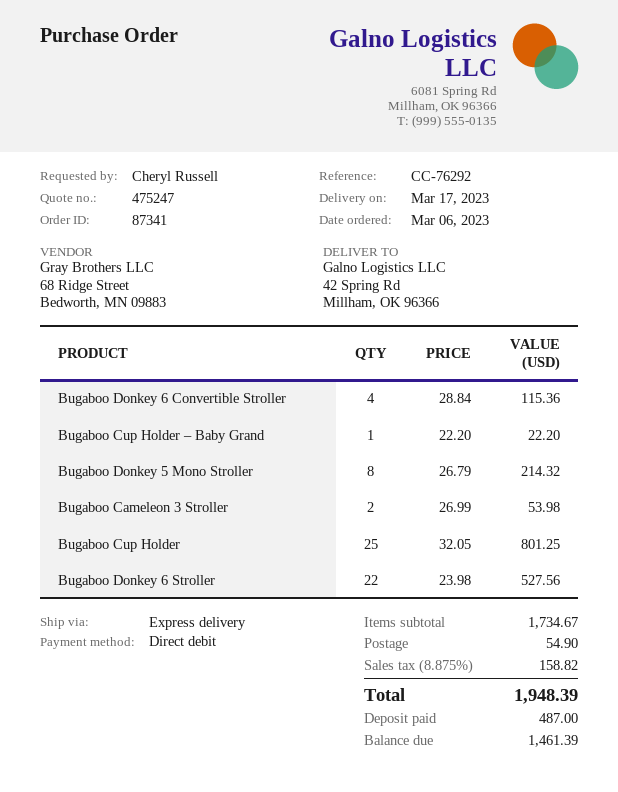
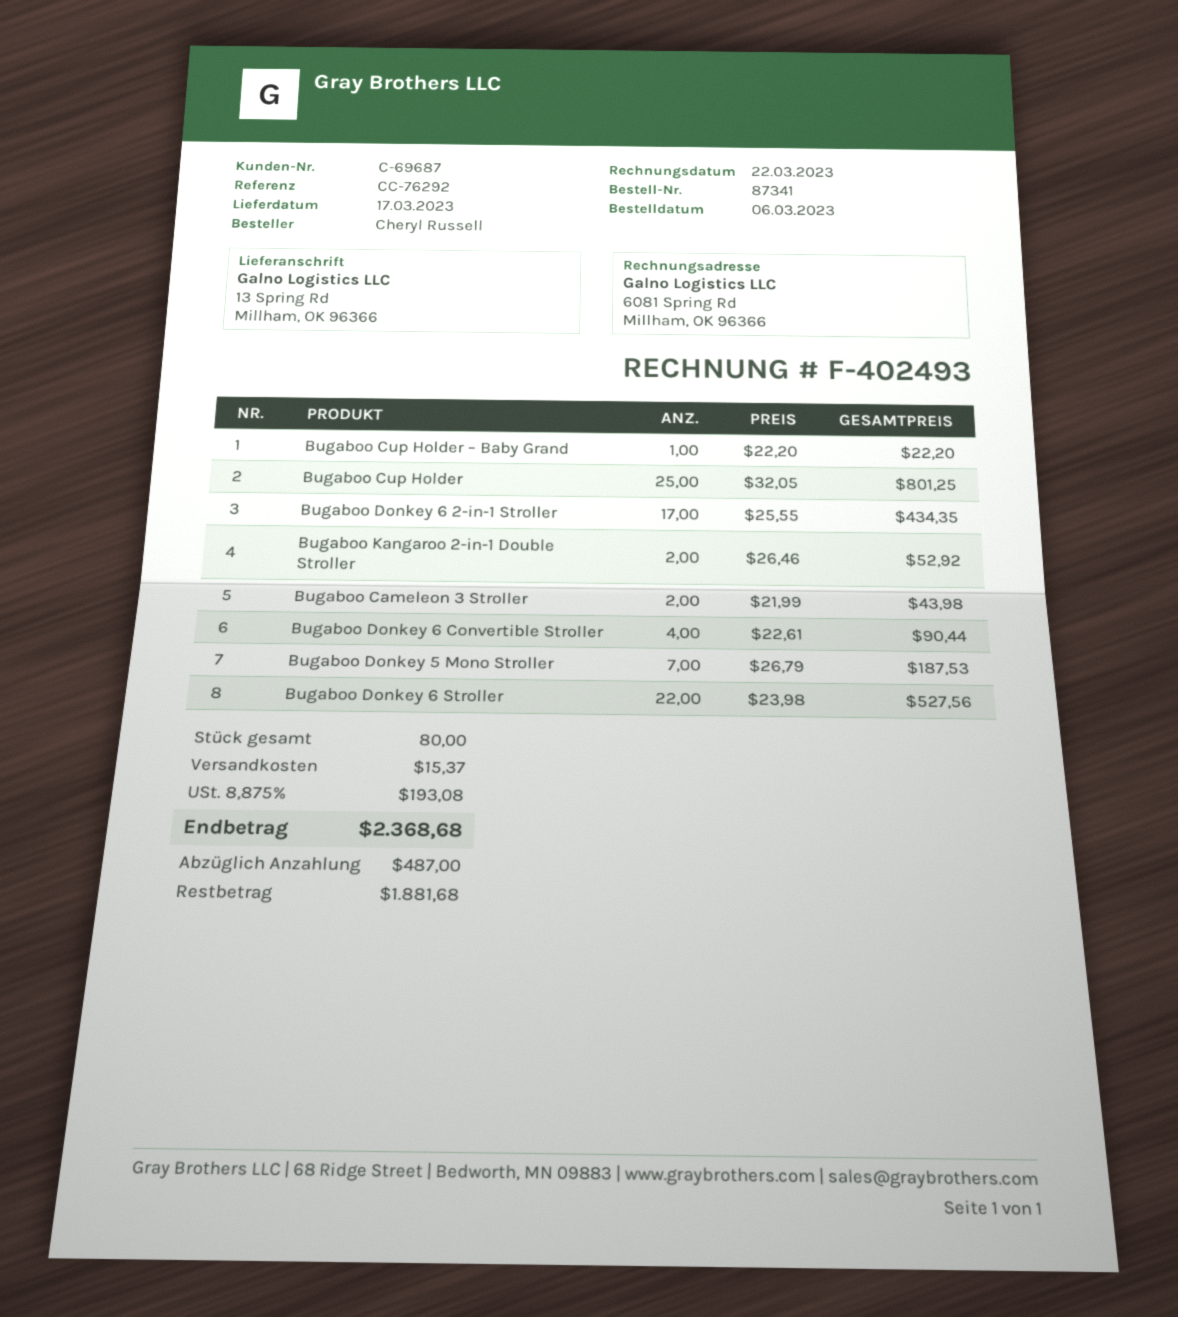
ship to: 42 Spring Rd, Millham, OK 96366 -> 13 Spring Rd, Millham, OK 96366
Bugaboo Donkey 6 Convertible Stroller: 4 x 28.84 = 115.36 -> 4 x 22.61 = 90.44
Bugaboo Donkey 5 Mono Stroller: 8 x 26.79 = 214.32 -> 7 x 26.79 = 187.53
Bugaboo Cameleon 3 Stroller: 2 x 26.99 = 53.98 -> 2 x 21.99 = 43.98
Bugaboo Donkey 6 2-in-1 Stroller: none -> 17 x 25.55 = 434.35
Bugaboo Kangaroo 2-in-1 Double Stroller: none -> 2 x 26.46 = 52.92
shipping: 54.90 -> 15.37
tax: 8.875% = 158.82 -> 8.875% = 193.08
total: 1948.39 -> 2368.68
balance: 1461.39 -> 1881.68

